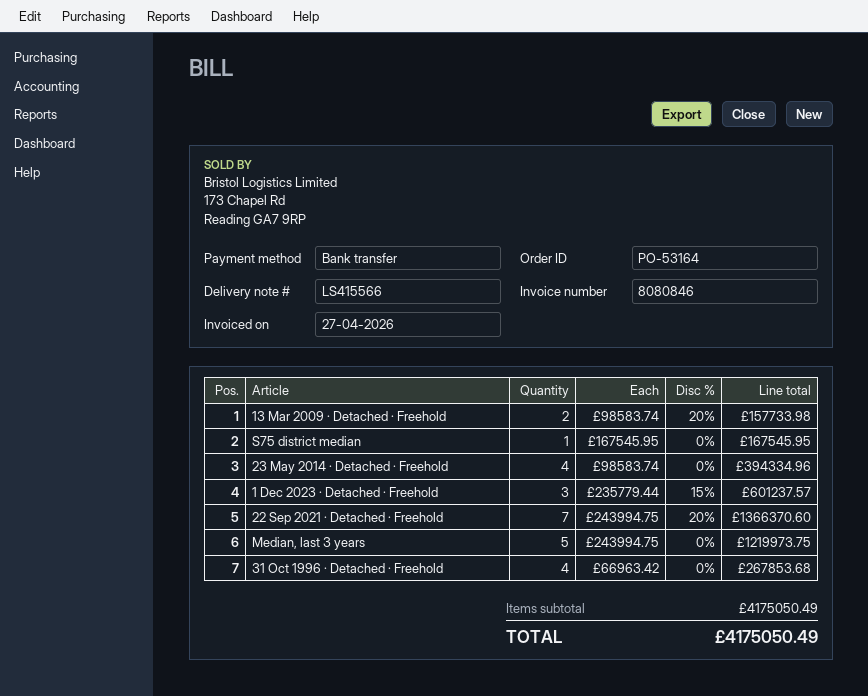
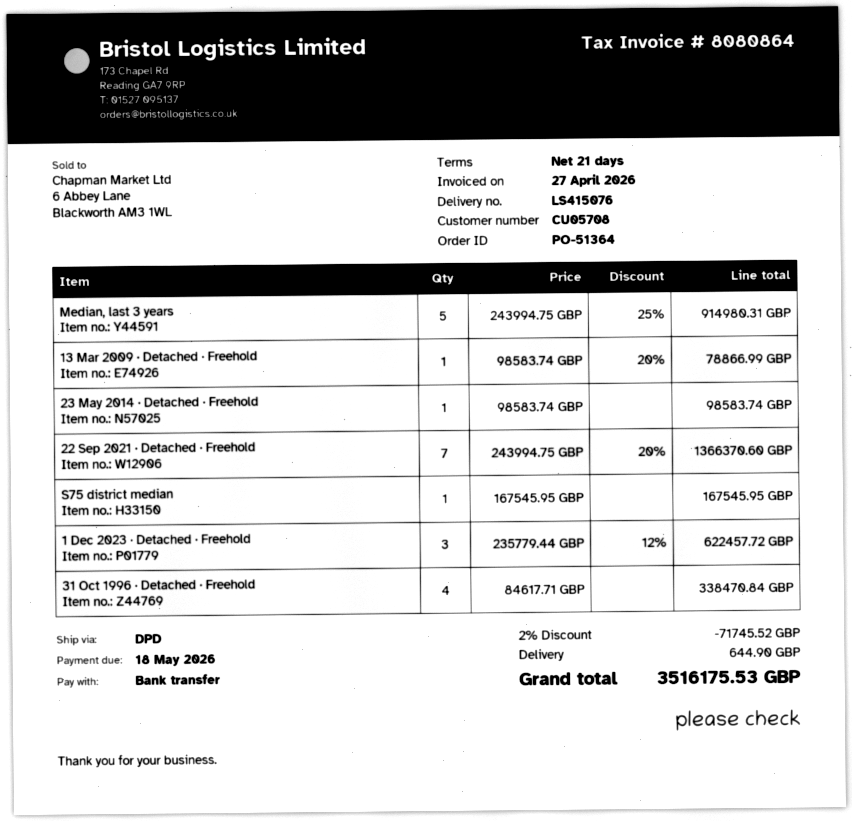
order number: PO-53164 -> PO-51364
delivery note number: LS415566 -> LS415076
invoice number: 8080846 -> 8080864
13 Mar 2009 · Detached · Freehold: 2 x 98583.74 - 20% = 157733.98 -> 1 x 98583.74 - 20% = 78866.99
23 May 2014 · Detached · Freehold: 4 x 98583.74 = 394334.96 -> 1 x 98583.74 = 98583.74
1 Dec 2023 · Detached · Freehold: 3 x 235779.44 - 15% = 601237.57 -> 3 x 235779.44 - 12% = 622457.72
Median, last 3 years: 5 x 243994.75 = 1219973.75 -> 5 x 243994.75 - 25% = 914980.31
31 Oct 1996 · Detached · Freehold: 4 x 66963.42 = 267853.68 -> 4 x 84617.71 = 338470.84
discount: none -> 2% = 71745.52
shipping: none -> 644.90
total: 4175050.49 -> 3516175.53

